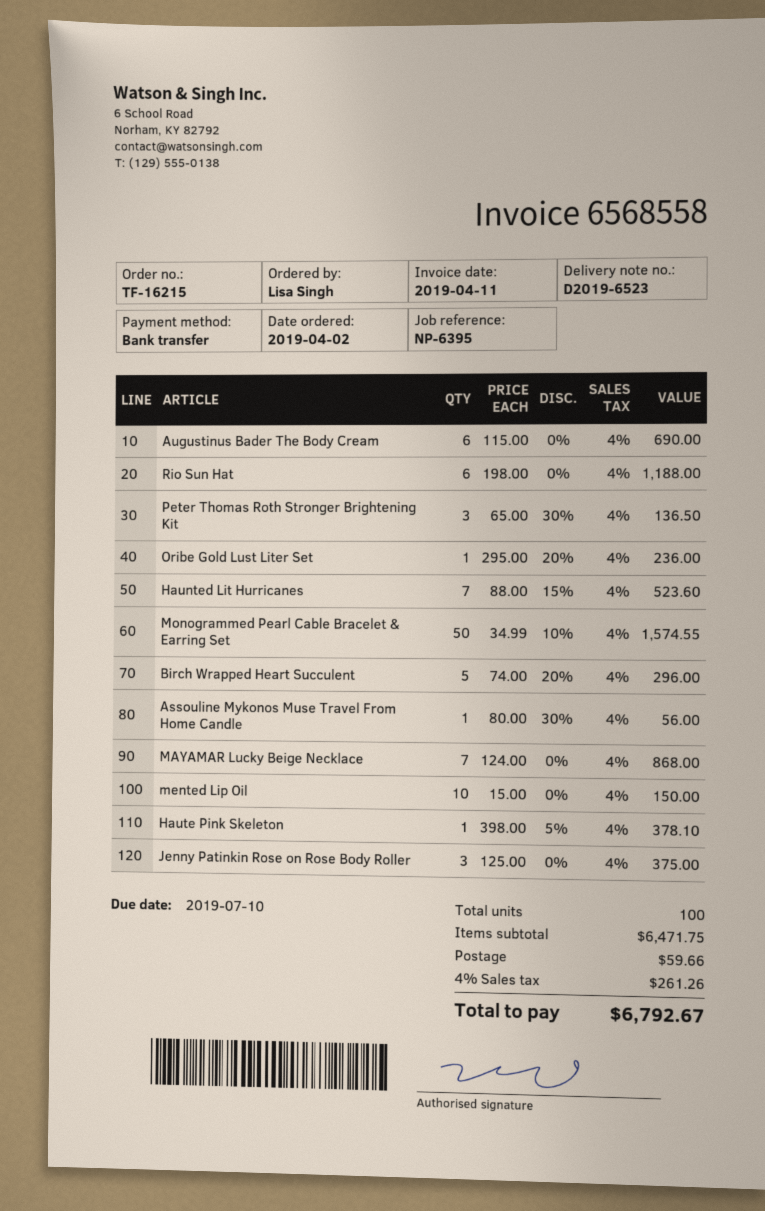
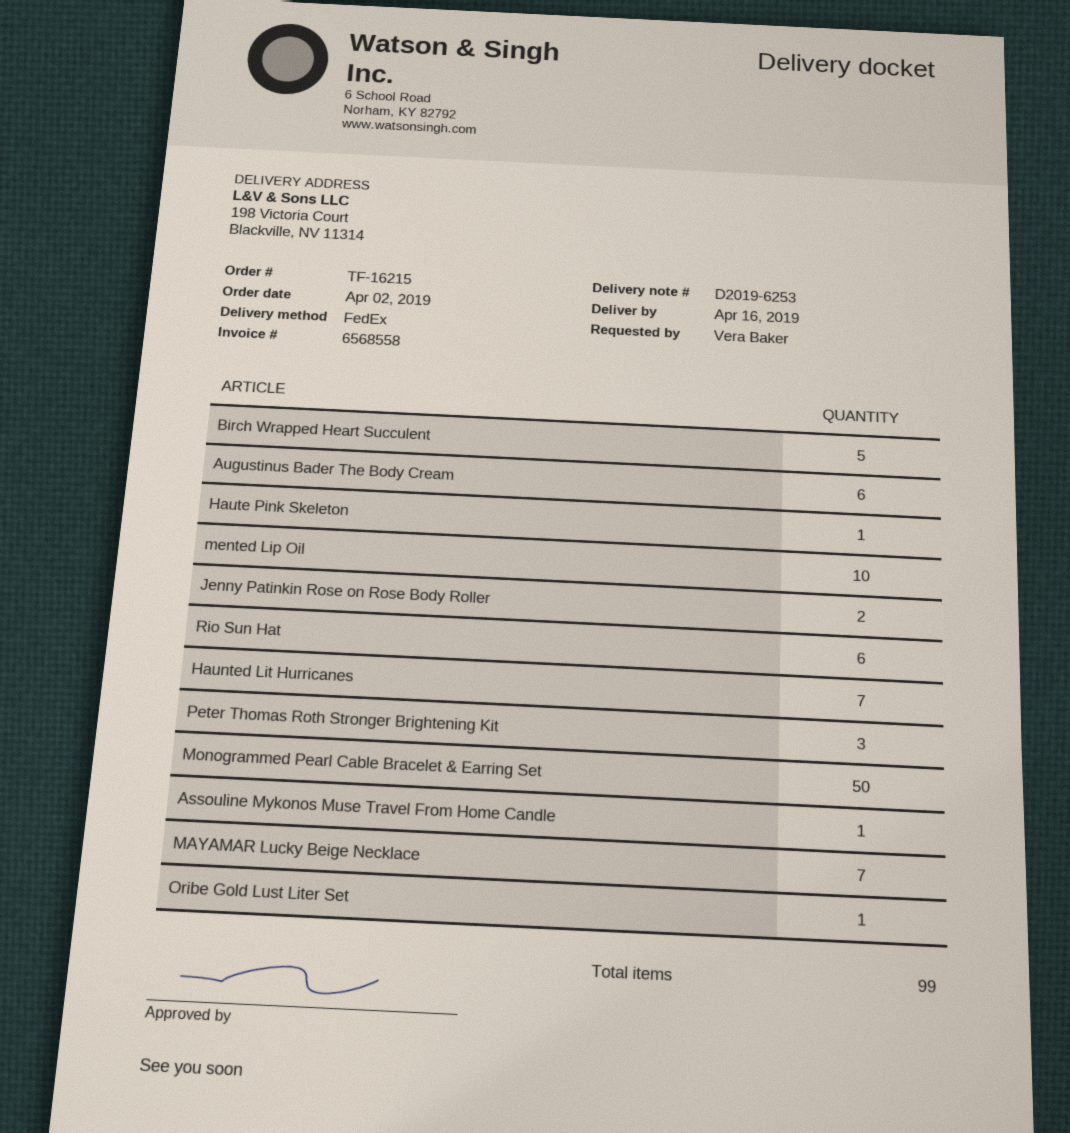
delivery note number: D2019-6523 -> D2019-6253
ordered by: Lisa Singh -> Vera Baker
Jenny Patinkin Rose on Rose Body Roller: 3 -> 2
total quantity: 100 -> 99

